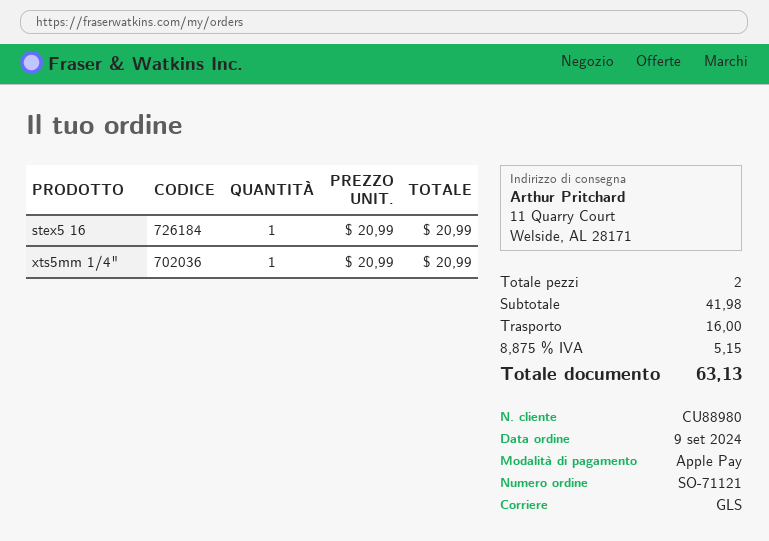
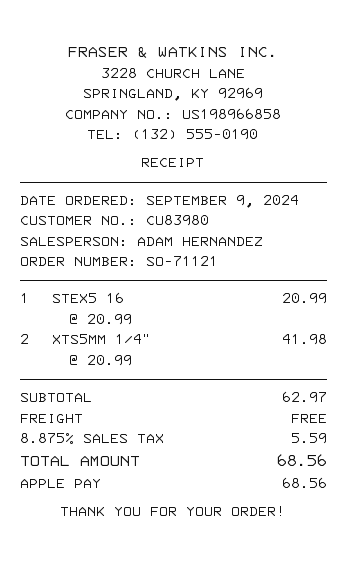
customer number: CU88980 -> CU83980
xts5mm 1/4": 1 x 20.99 = 20.99 -> 2 x 20.99 = 41.98
subtotal: 41.98 -> 62.97
shipping: 16.00 -> 0.00
tax: 8.875% = 5.15 -> 8.875% = 5.59
total: 63.13 -> 68.56

